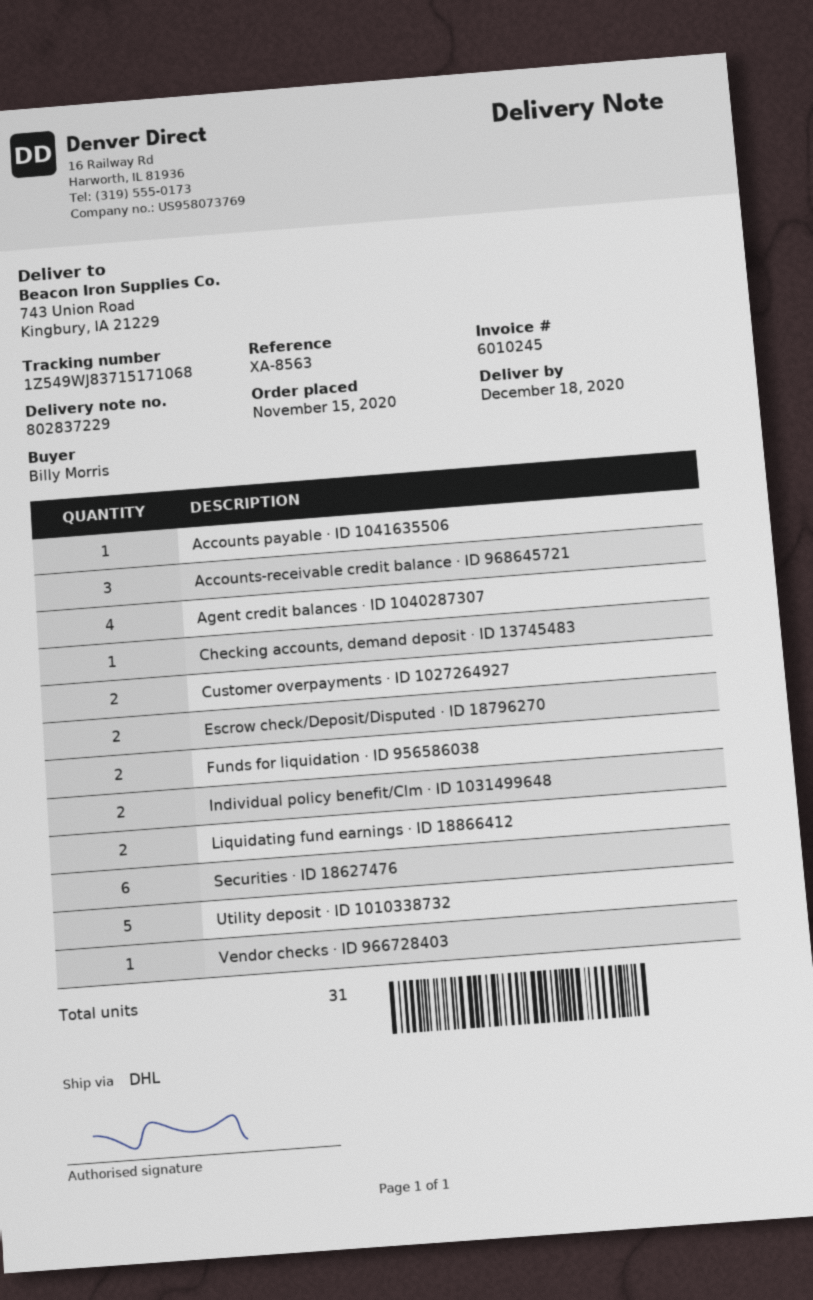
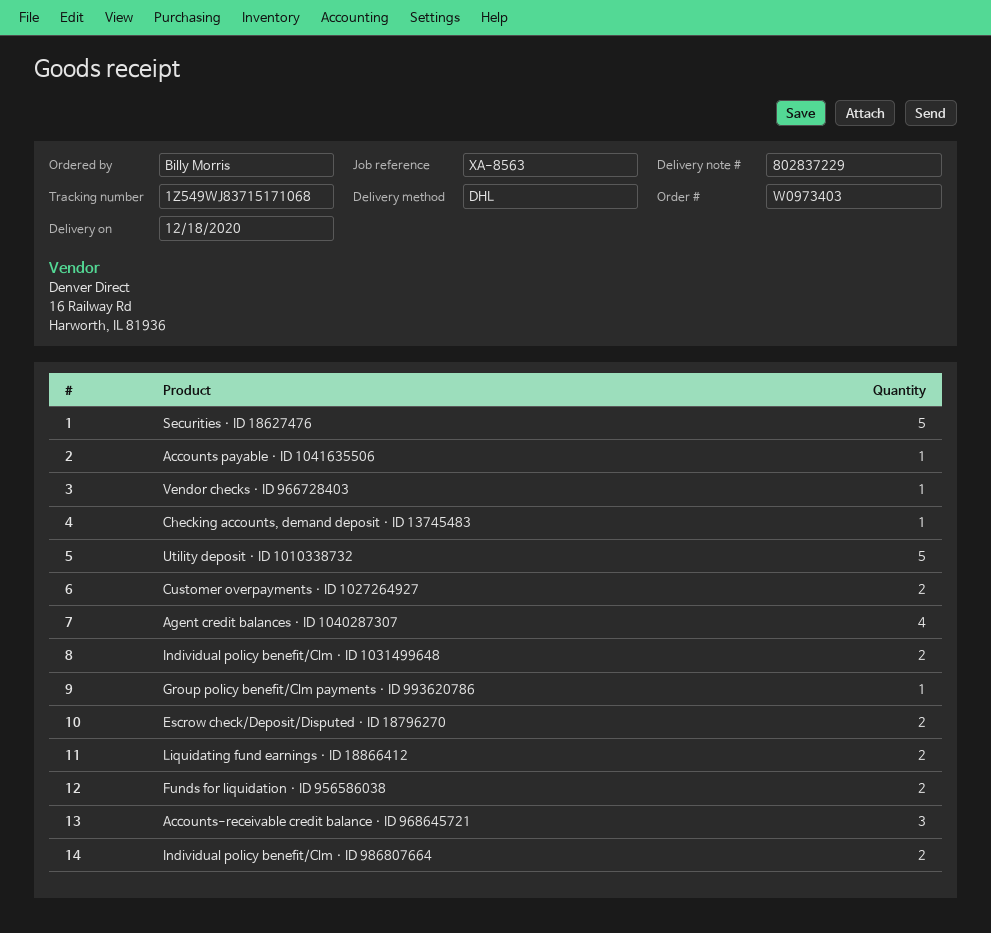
Securities · ID 18627476: 6 -> 5
Group policy benefit/Clm payments · ID 993620786: none -> 1
Individual policy benefit/Clm · ID 986807664: none -> 2

